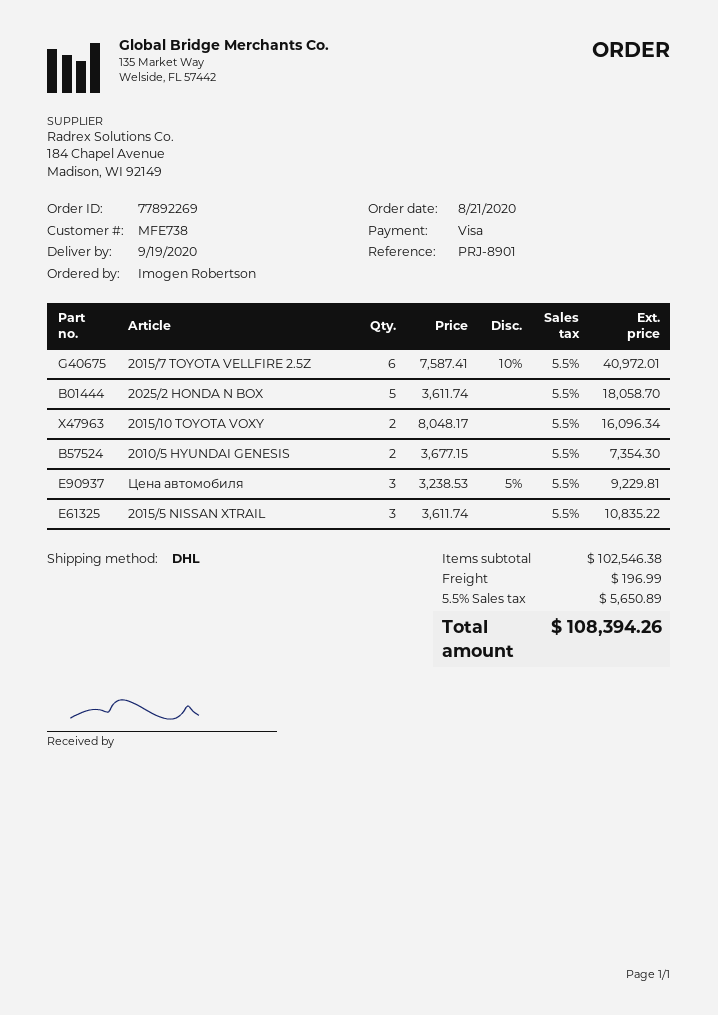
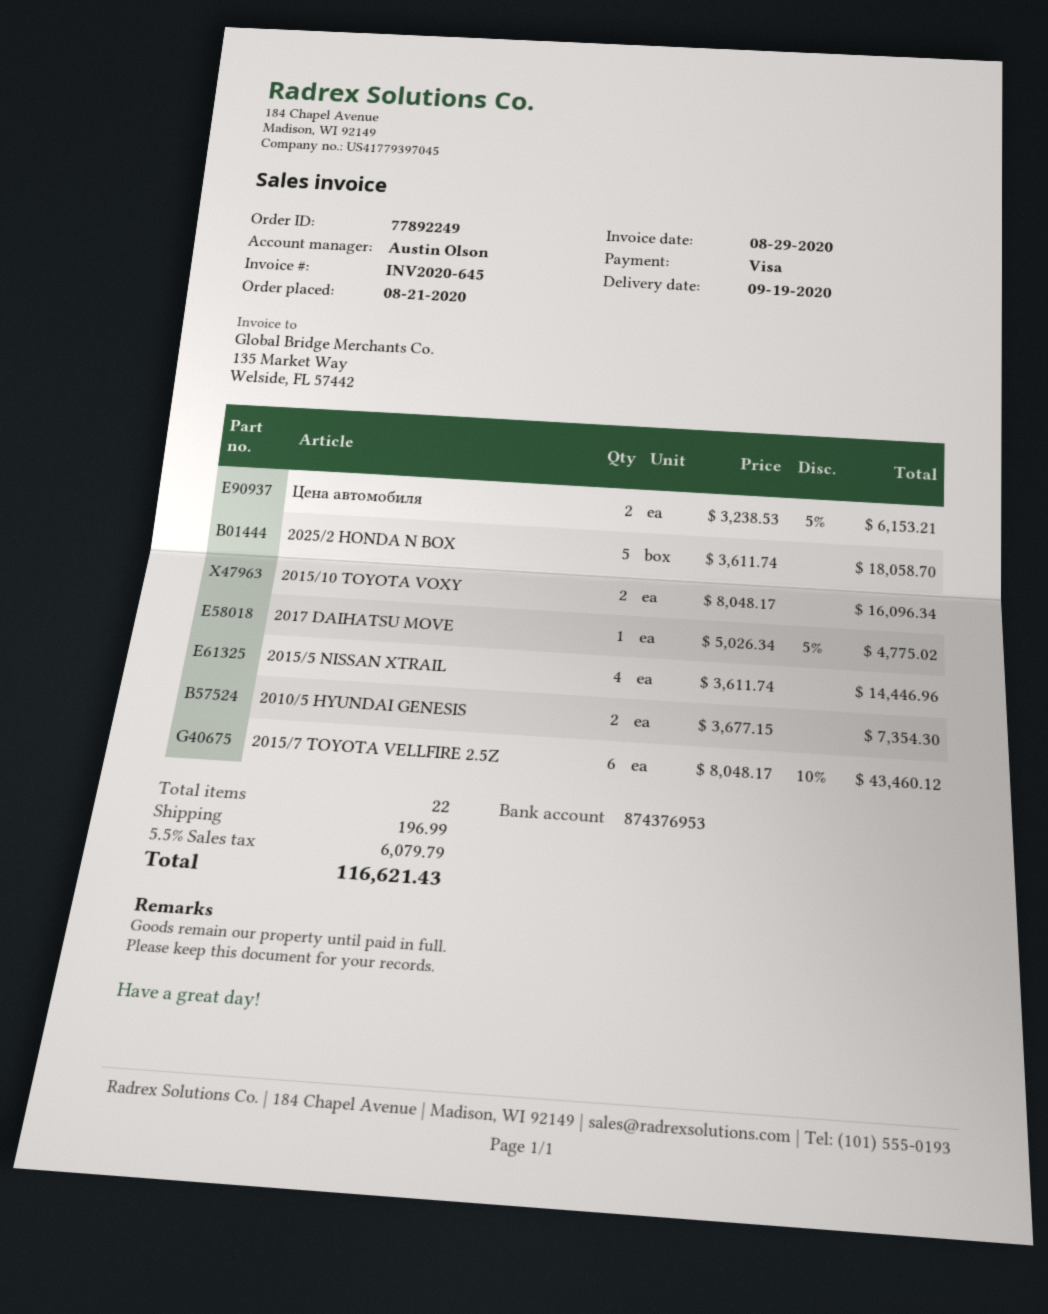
order number: 77892269 -> 77892249
2015/7 TOYOTA VELLFIRE 2.5Z: 6 x 7587.41 - 10% = 40972.01 -> 6 x 8048.17 - 10% = 43460.12
Цена автомобиля: 3 x 3238.53 - 5% = 9229.81 -> 2 x 3238.53 - 5% = 6153.21
2015/5 NISSAN XTRAIL: 3 x 3611.74 = 10835.22 -> 4 x 3611.74 = 14446.96
2017 DAIHATSU MOVE: none -> 1 x 5026.34 - 5% = 4775.02
tax: 5.5% = 5650.89 -> 5.5% = 6079.79
total: 108394.26 -> 116621.43

